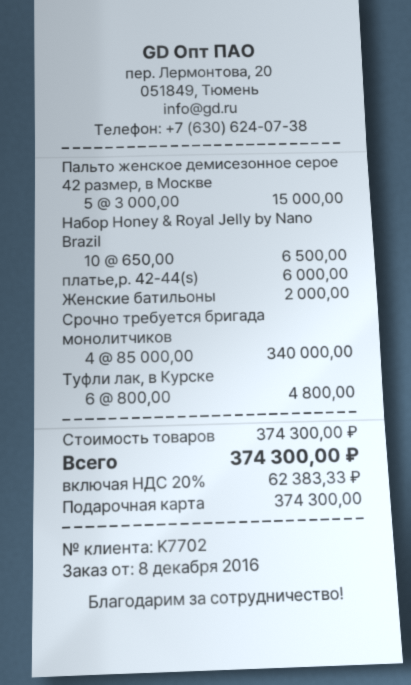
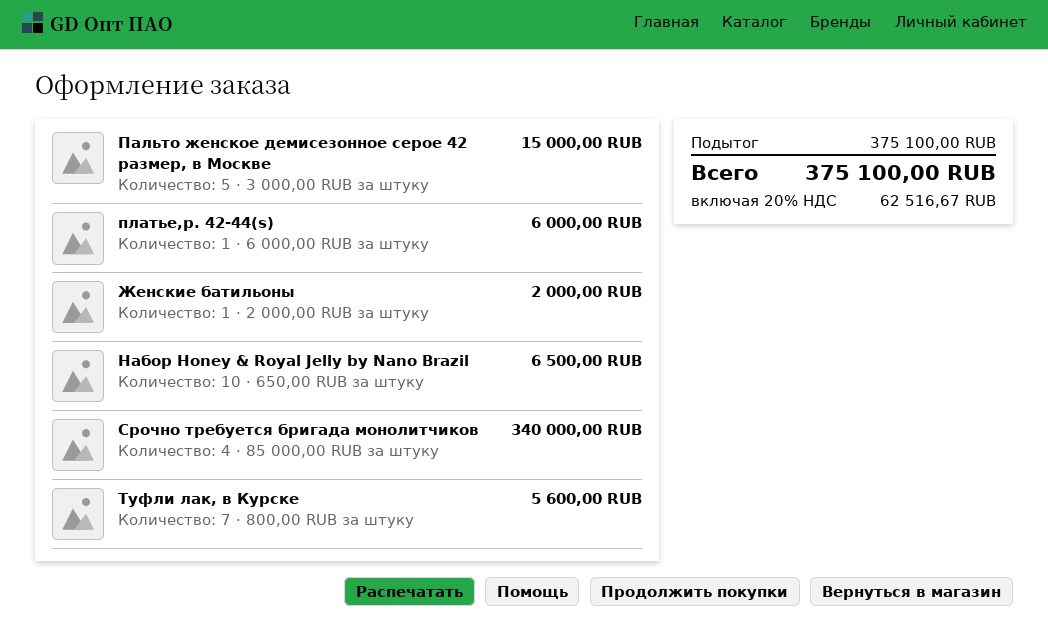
Туфли лак, в Курске: 6 x 800.00 = 4800.00 -> 7 x 800.00 = 5600.00
subtotal: 374300.00 -> 375100.00
tax: 20% = 62383.33 -> 20% = 62516.67
total: 374300.00 -> 375100.00

